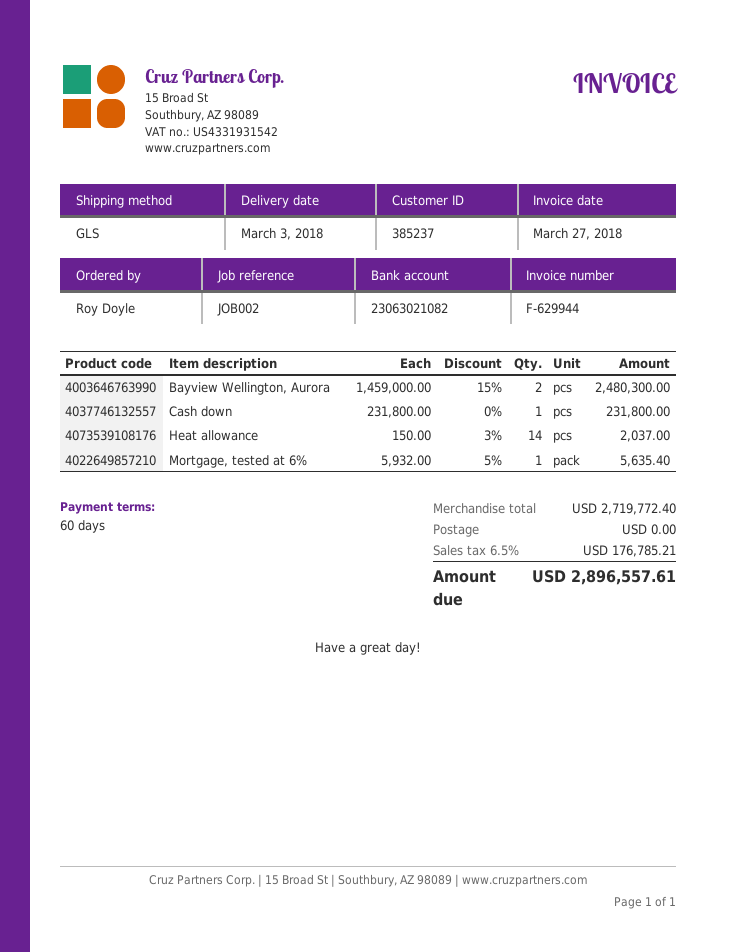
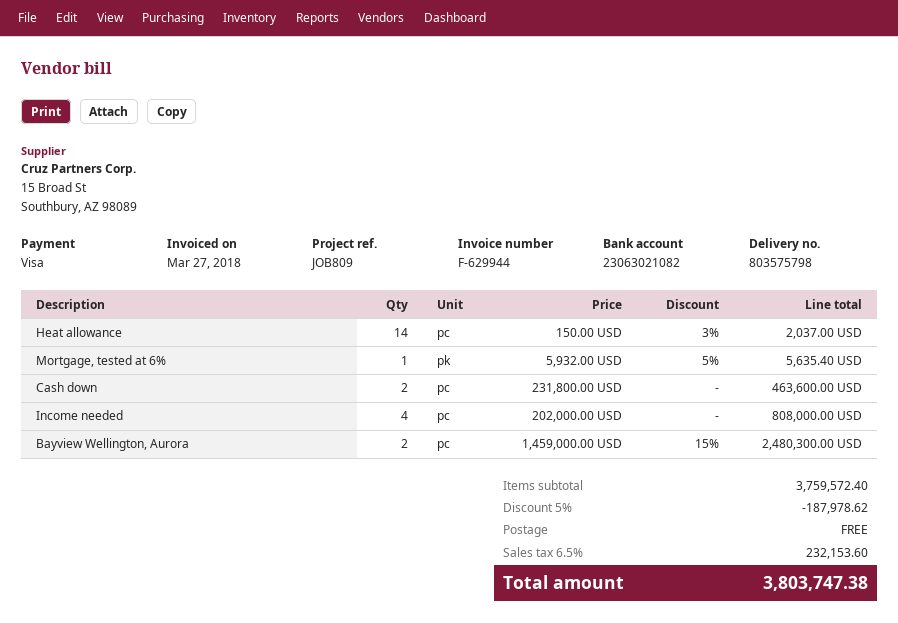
reference: JOB002 -> JOB809
Cash down: 1 x 231800.00 = 231800.00 -> 2 x 231800.00 = 463600.00
Income needed: none -> 4 x 202000.00 = 808000.00
subtotal: 2719772.40 -> 3759572.40
discount: none -> 5% = 187978.62
tax: 6.5% = 176785.21 -> 6.5% = 232153.60
total: 2896557.61 -> 3803747.38

